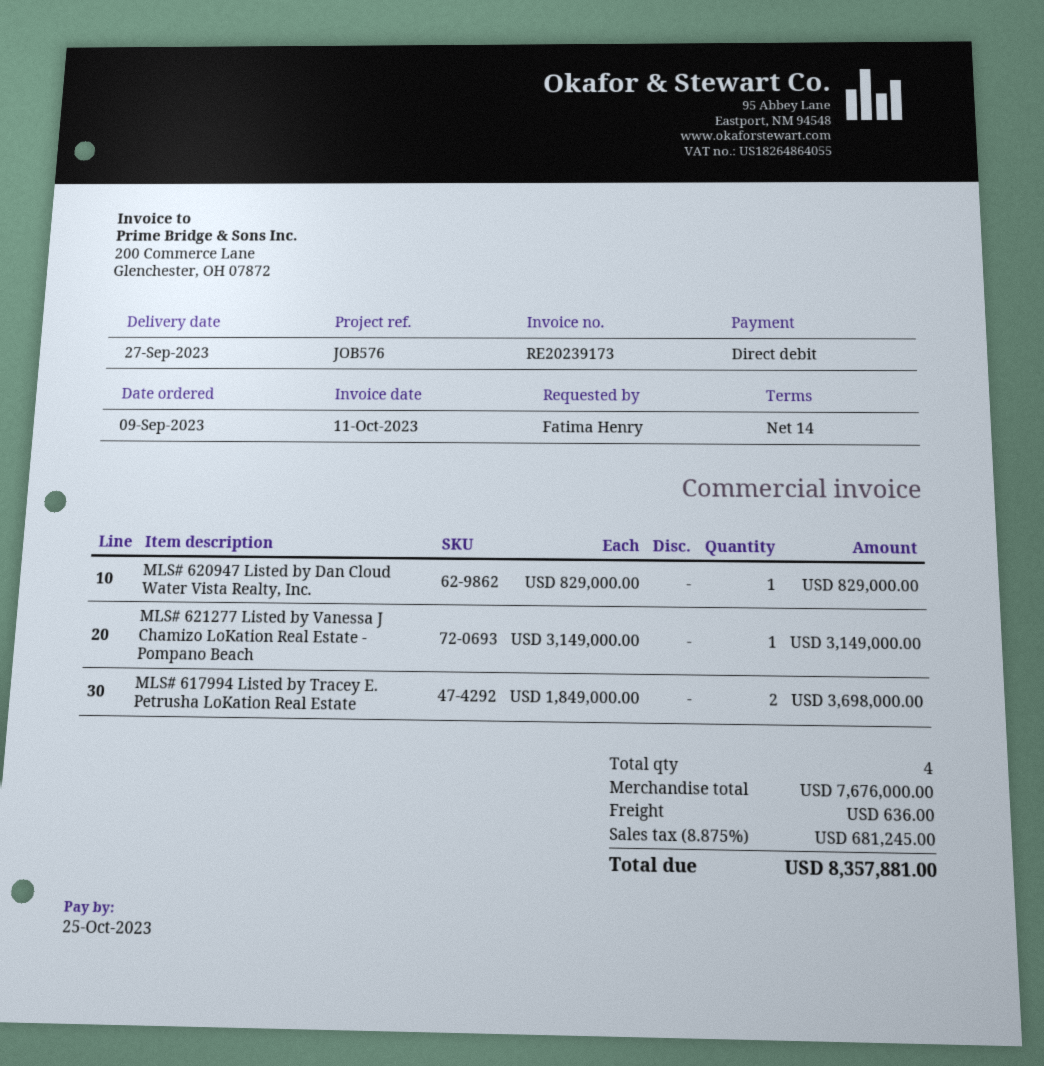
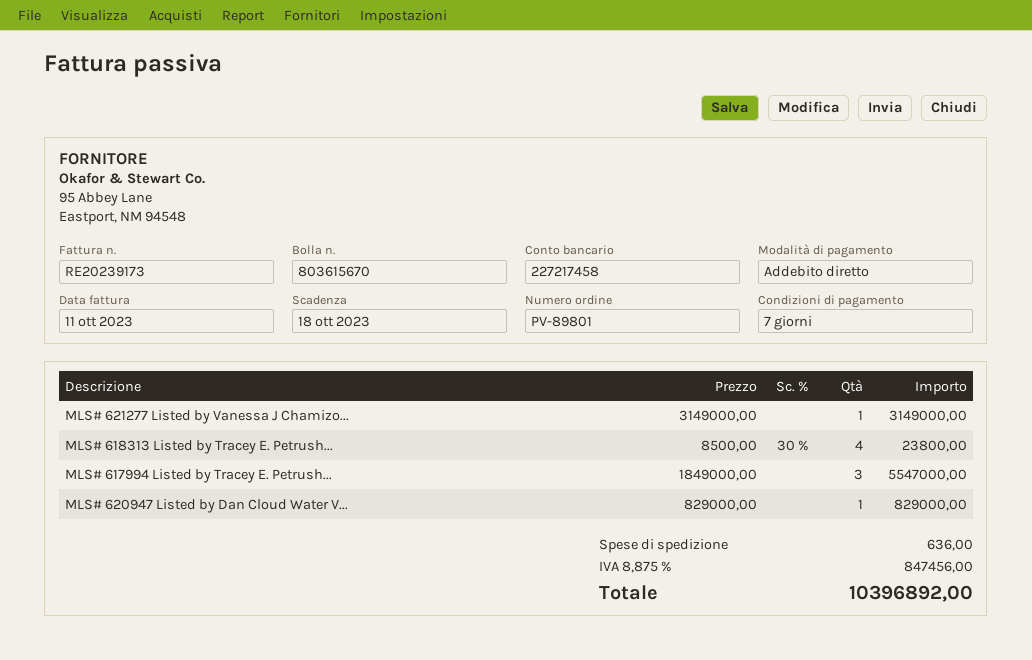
payment terms: 14 days -> 7 days
due date: 2023-10-25 -> 2023-10-18
MLS# 617994 Listed by Tracey E. Petrusha LoKation Real Estate: 2 x 1849000.00 = 3698000.00 -> 3 x 1849000.00 = 5547000.00
MLS# 618313 Listed by Tracey E. Petrush...: none -> 4 x 8500.00 - 30% = 23800.00
tax: 8.875% = 681245.00 -> 8.875% = 847456.00
total: 8357881.00 -> 10396892.00

